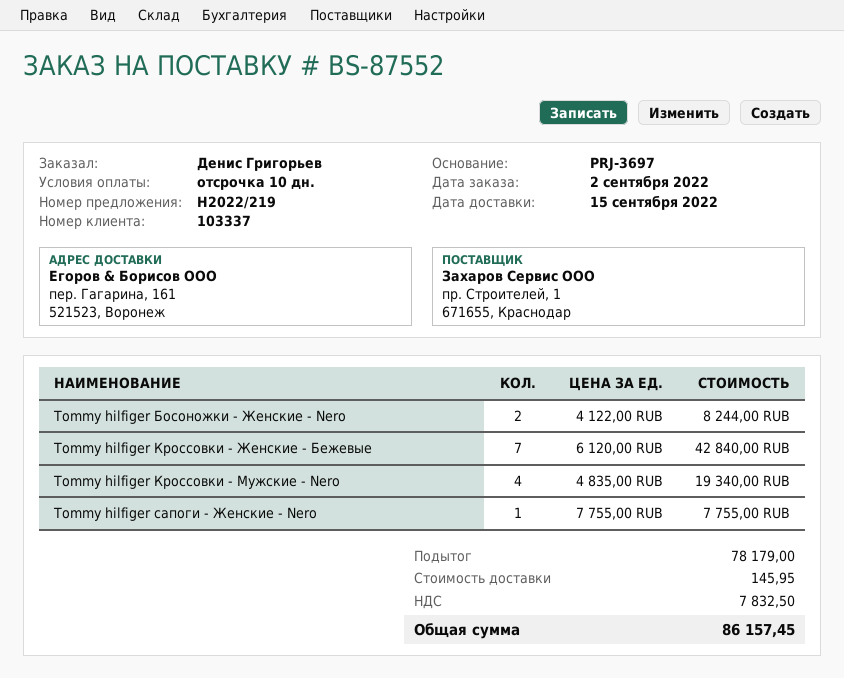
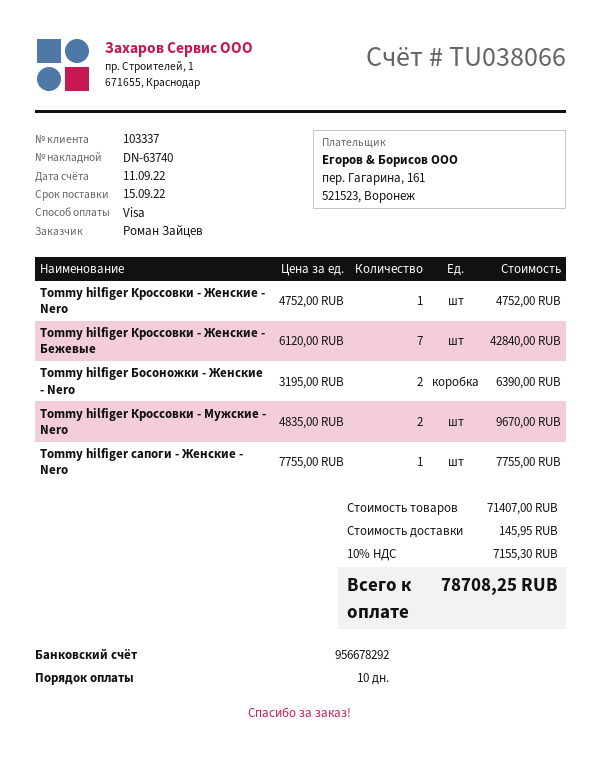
ordered by: Денис Григорьев -> Роман Зайцев
Tommy hilfiger Босоножки - Женские - Nero: 2 x 4122.00 = 8244.00 -> 2 x 3195.00 = 6390.00
Tommy hilfiger Кроссовки - Мужские - Nero: 4 x 4835.00 = 19340.00 -> 2 x 4835.00 = 9670.00
Tommy hilfiger Кроссовки - Женские - Nero: none -> 1 x 4752.00 = 4752.00
subtotal: 78179.00 -> 71407.00
tax: 7832.50 -> 7155.30
total: 86157.45 -> 78708.25

